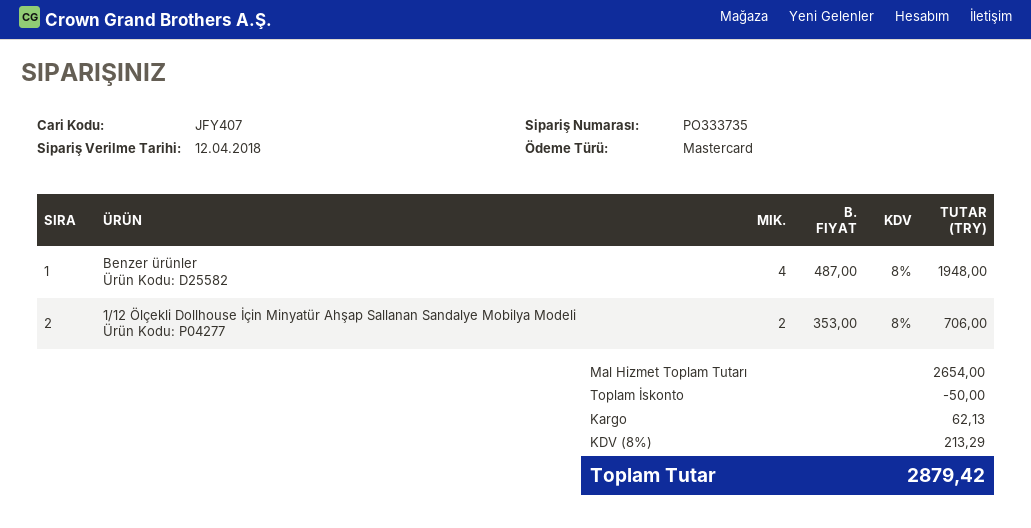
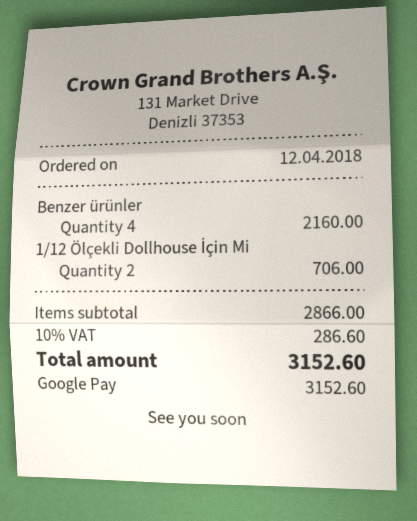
payment method: Mastercard -> Google Pay
Benzer ürünler: 4 for 1948.00 -> 4 for 2160.00
subtotal: 2654.00 -> 2866.00
discount: 50.00 -> none
shipping: 62.13 -> none
tax: 8% = 213.29 -> 10% = 286.60
total: 2879.42 -> 3152.60

